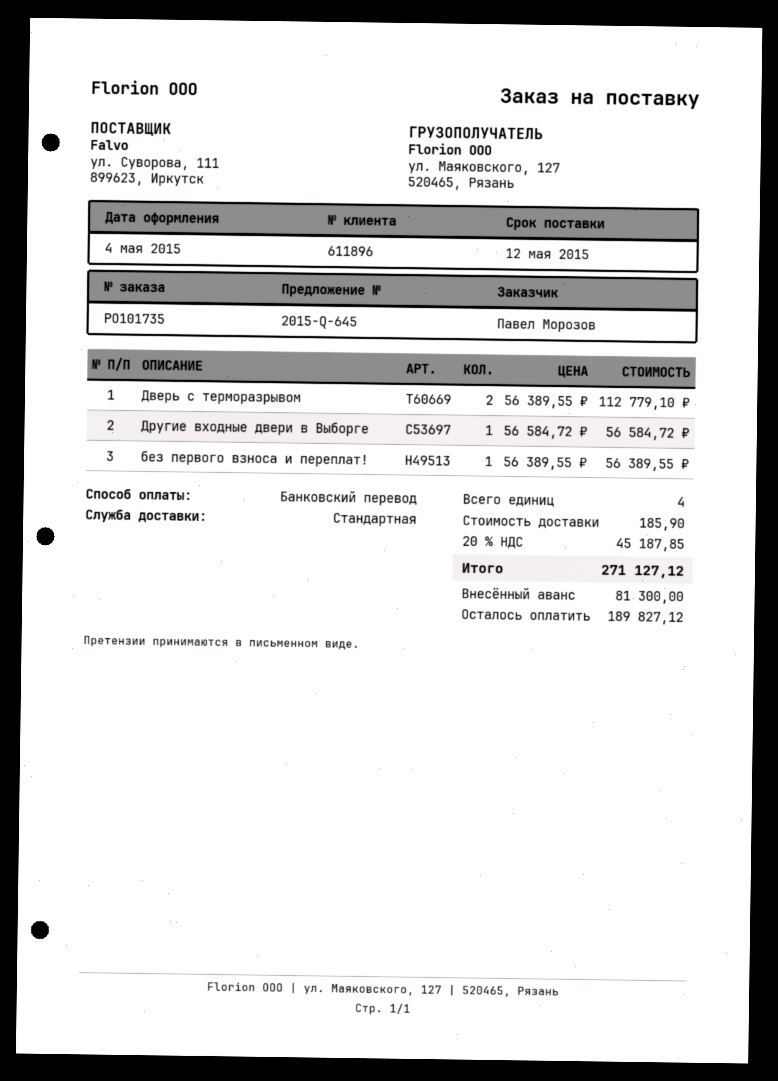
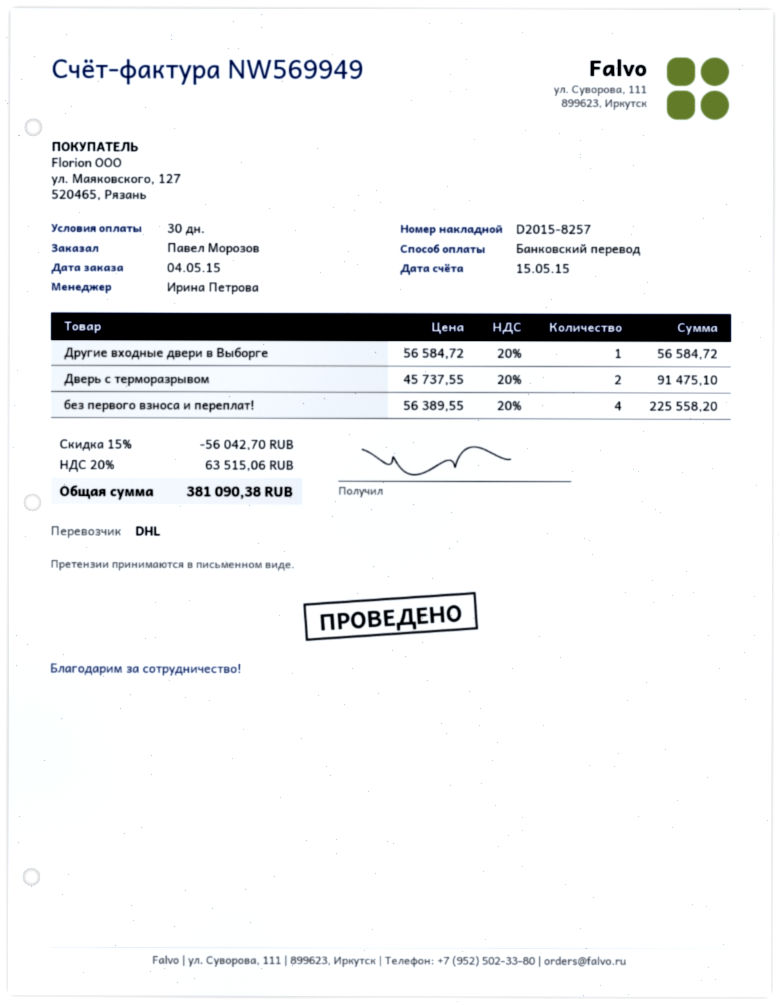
shipping method: standard -> DHL
Дверь с терморазрывом: 2 x 56389.55 = 112779.10 -> 2 x 45737.55 = 91475.10
без первого взноса и переплат!: 1 x 56389.55 = 56389.55 -> 4 x 56389.55 = 225558.20
discount: none -> 15% = 56042.70
shipping: 185.90 -> none
tax: 20% = 45187.85 -> 20% = 63515.06
total: 271127.12 -> 381090.38

